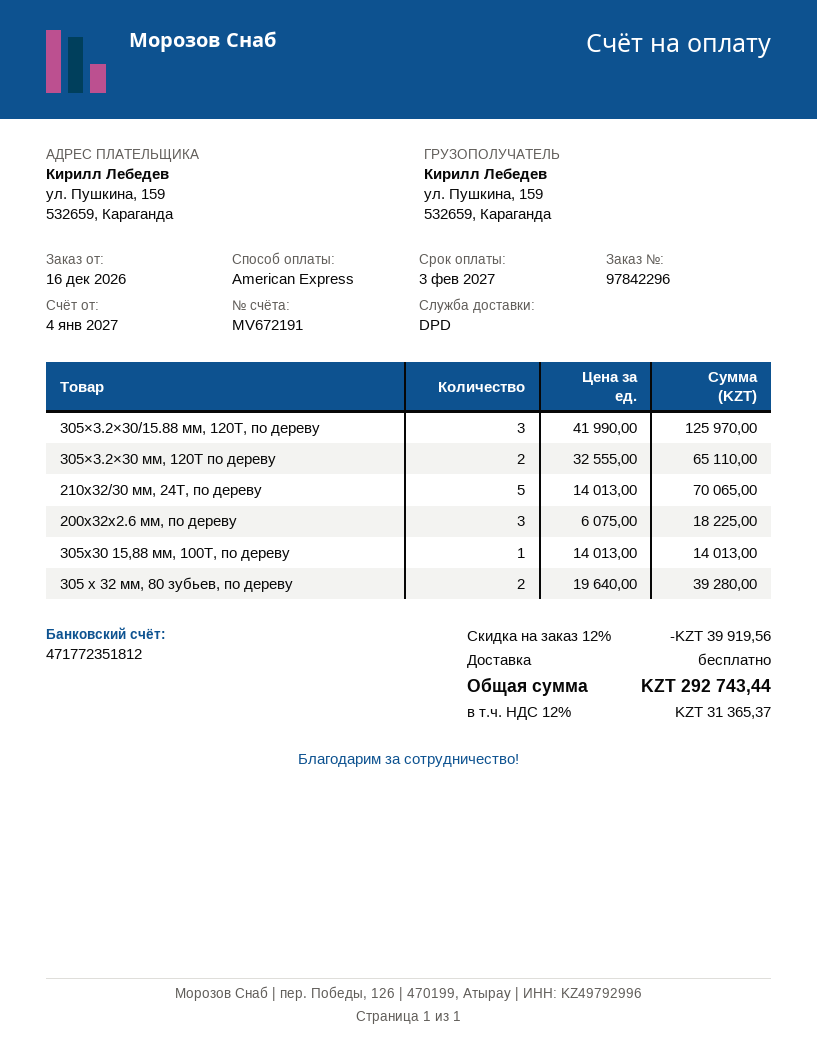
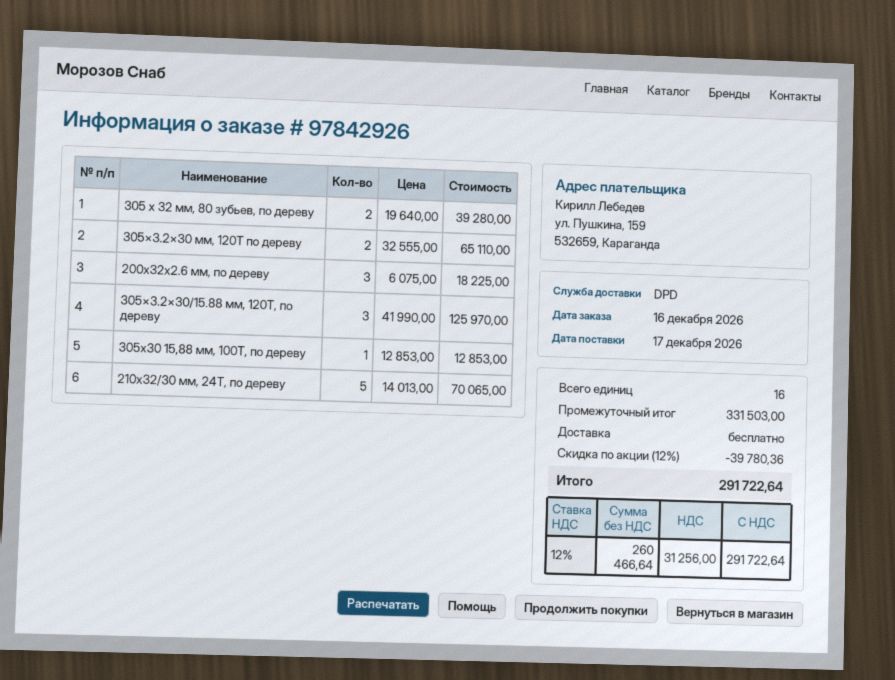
order number: 97842296 -> 97842926
305х30 15,88 мм, 100Т, по дереву: 1 x 14013.00 = 14013.00 -> 1 x 12853.00 = 12853.00
discount: 12% = 39919.56 -> 12% = 39780.36
tax: 12% = 31365.37 -> 12% = 31256.00
total: 292743.44 -> 291722.64

